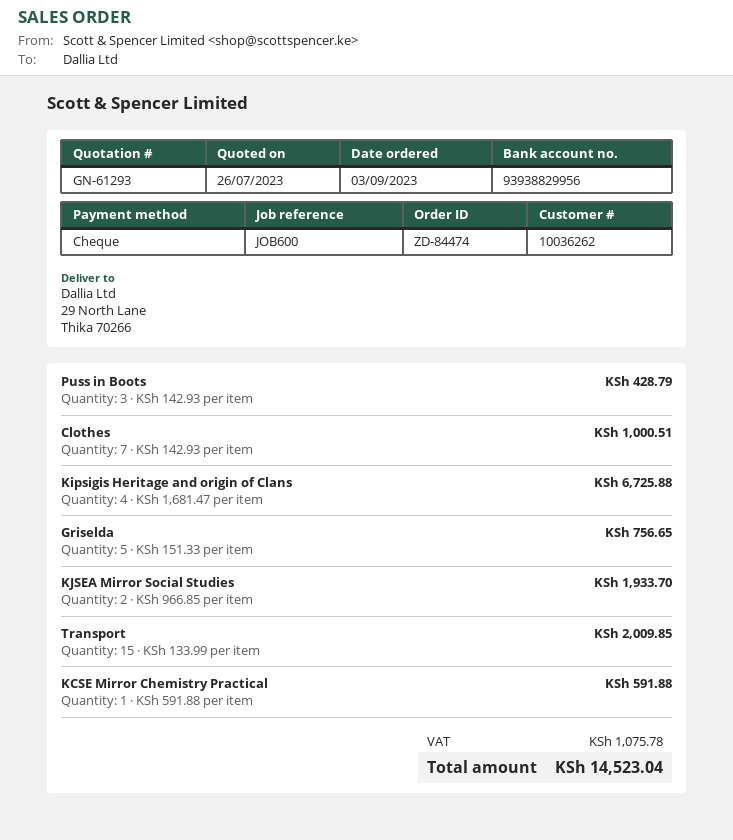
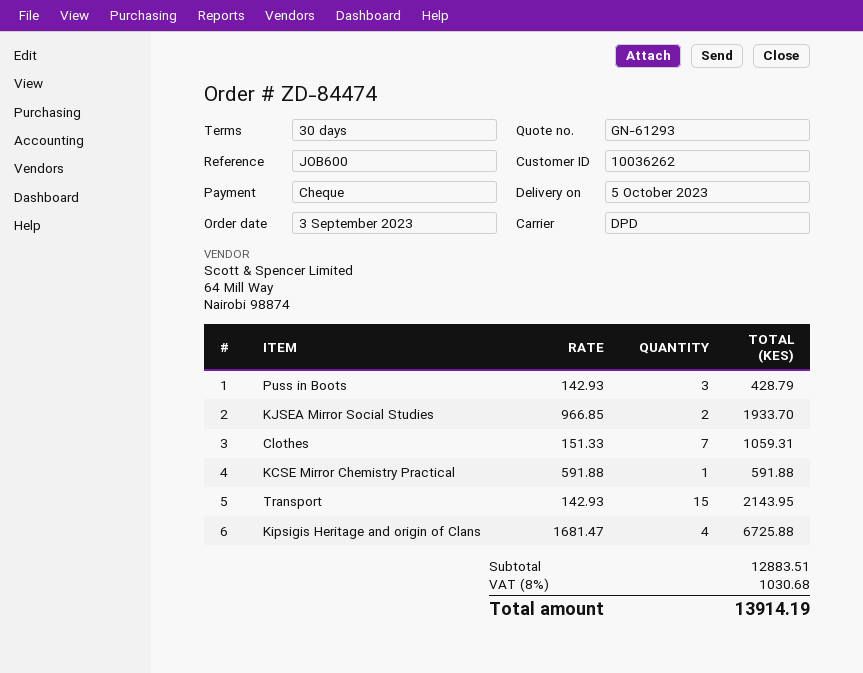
Clothes: 7 x 142.93 = 1000.51 -> 7 x 151.33 = 1059.31
Griselda: 5 x 151.33 = 756.65 -> none
Transport: 15 x 133.99 = 2009.85 -> 15 x 142.93 = 2143.95
tax: 1075.78 -> 1030.68
total: 14523.04 -> 13914.19

